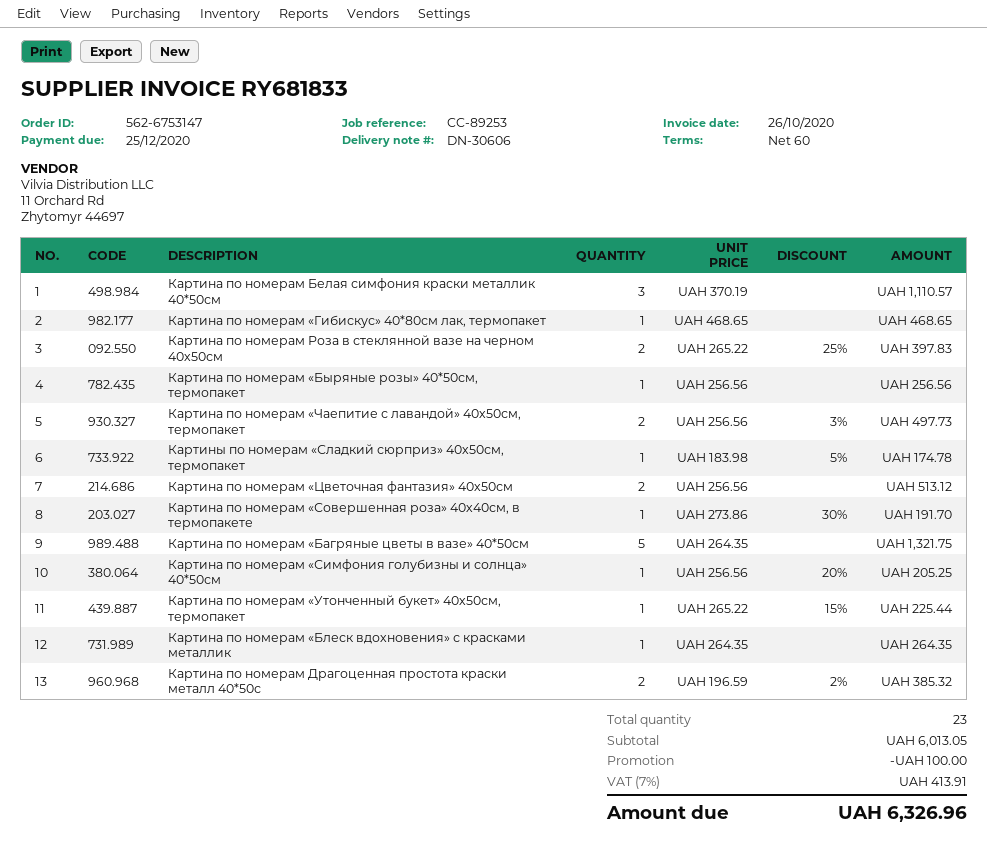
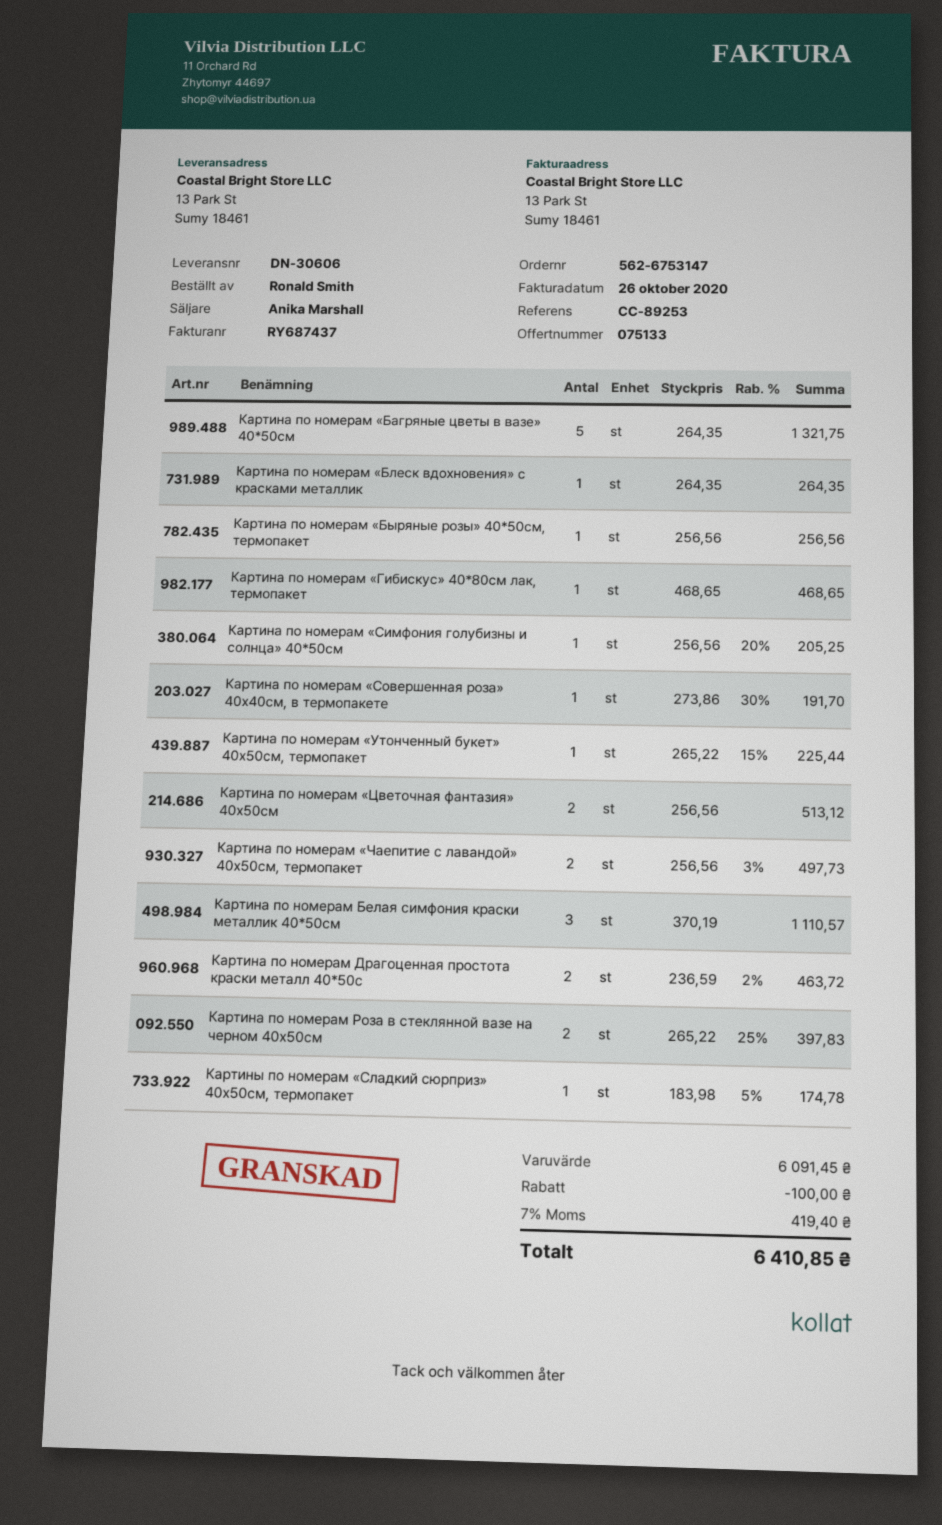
invoice number: RY681833 -> RY687437
Картина по номерам Драгоценная простота краски металл 40*50с: 2 x 196.59 - 2% = 385.32 -> 2 x 236.59 - 2% = 463.72
subtotal: 6013.05 -> 6091.45
tax: 7% = 413.91 -> 7% = 419.40
total: 6326.96 -> 6410.85

